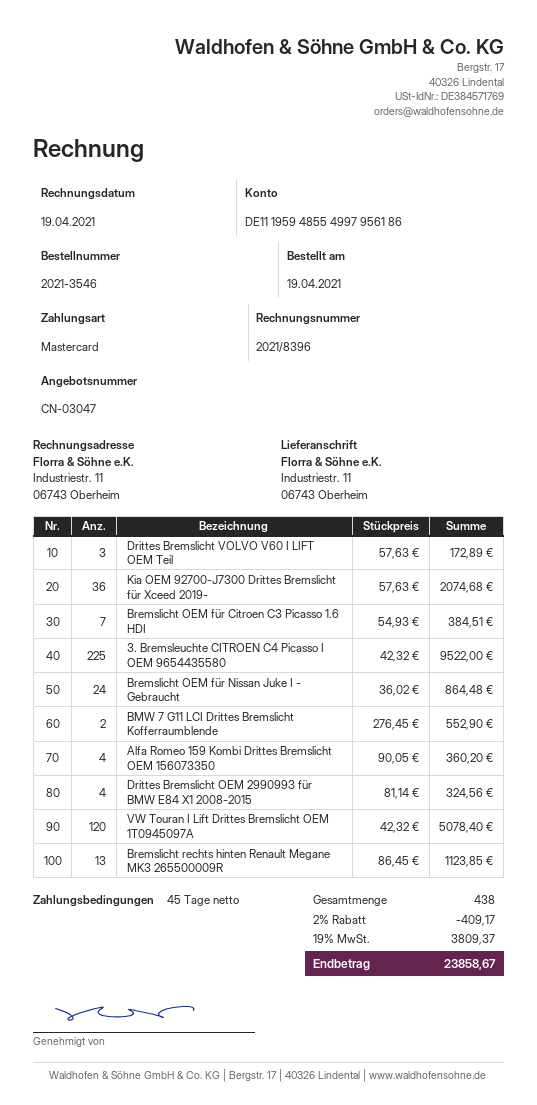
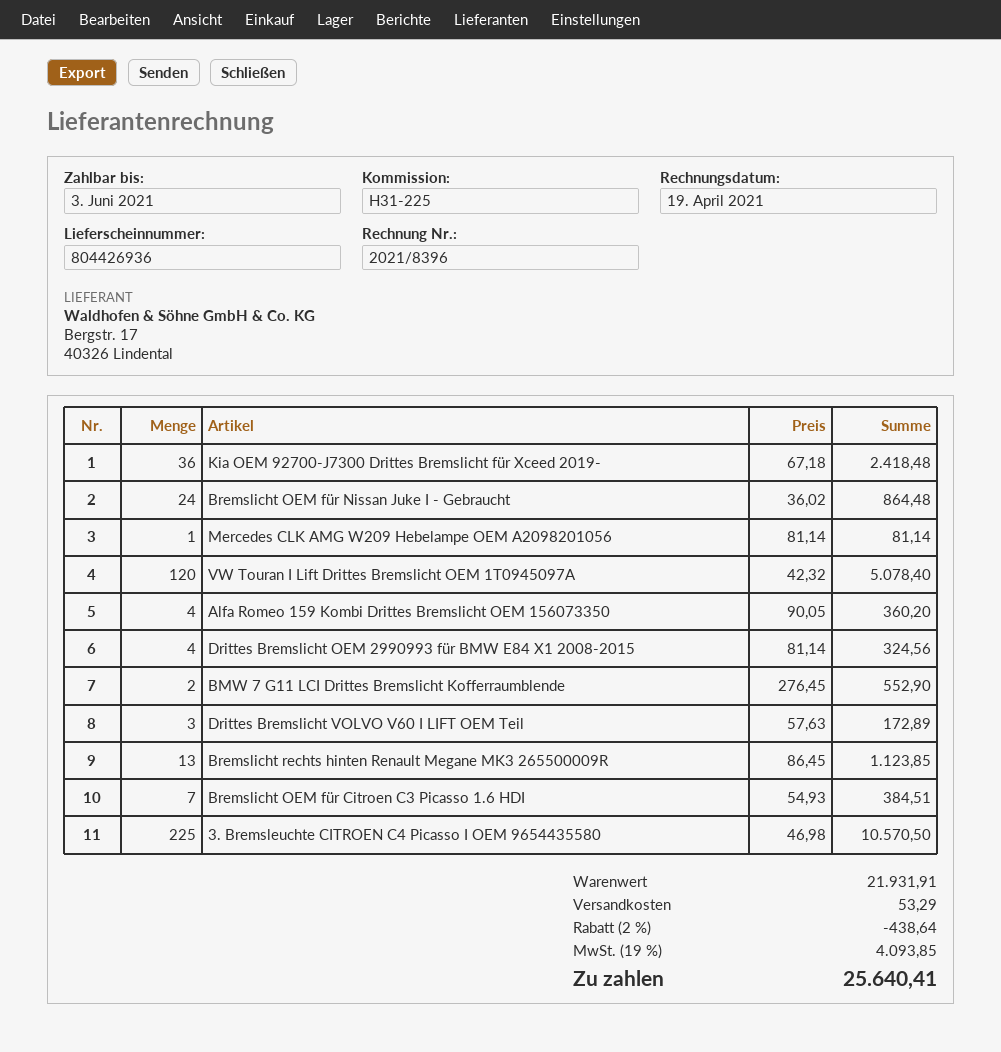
Kia OEM 92700-J7300 Drittes Bremslicht für Xceed 2019-: 36 x 57.63 = 2074.68 -> 36 x 67.18 = 2418.48
3. Bremsleuchte CITROEN C4 Picasso I OEM 9654435580: 225 x 42.32 = 9522.00 -> 225 x 46.98 = 10570.50
Mercedes CLK AMG W209 Hebelampe OEM A2098201056: none -> 1 x 81.14 = 81.14
discount: 2% = 409.17 -> 2% = 438.64
shipping: none -> 53.29
tax: 19% = 3809.37 -> 19% = 4093.85
total: 23858.67 -> 25640.41

